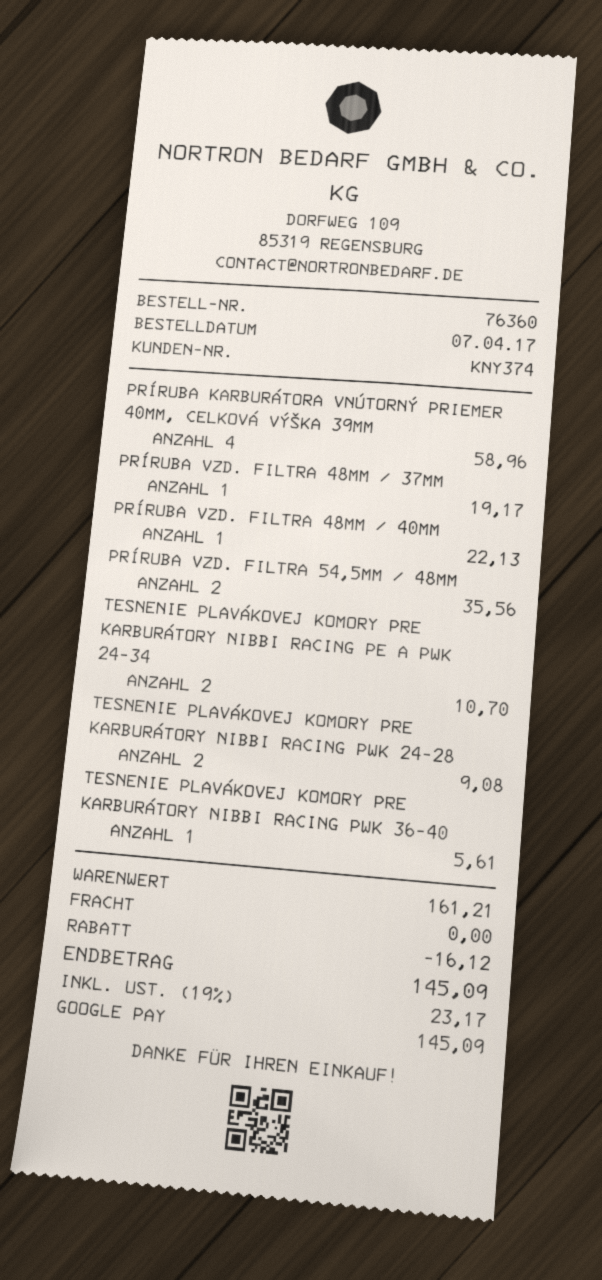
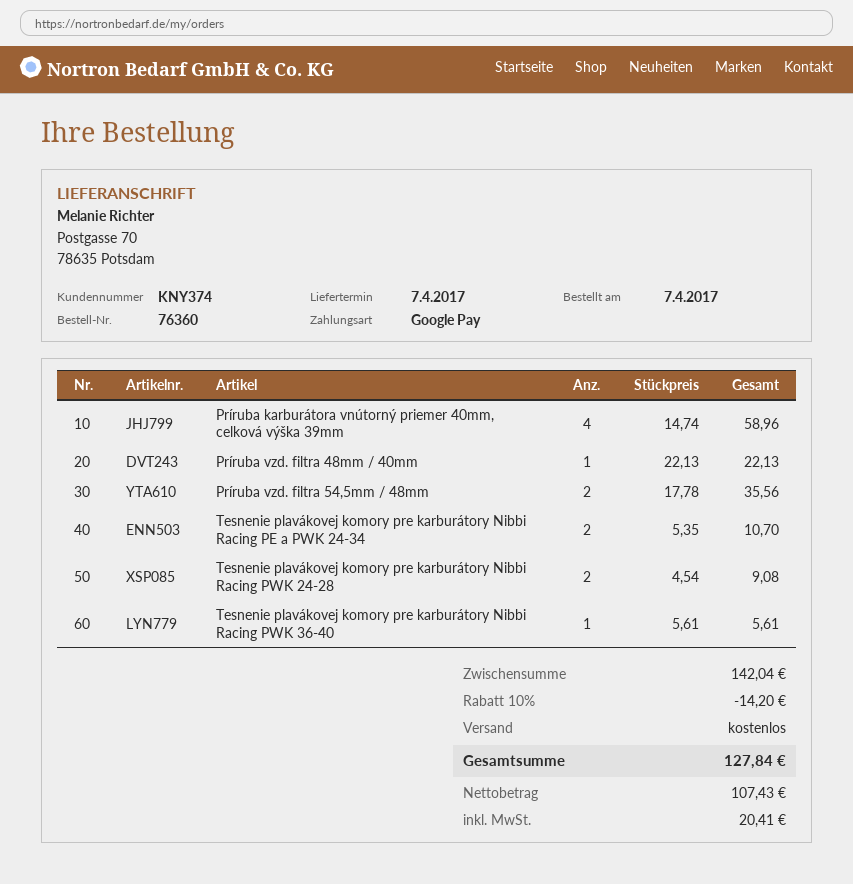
PRÍRUBA VZD. FILTRA 48MM / 37MM: 1 for 19.17 -> none
subtotal: 161.21 -> 142.04
discount: 16.12 -> 14.20
tax: 23.17 -> 20.41
total: 145.09 -> 127.84

